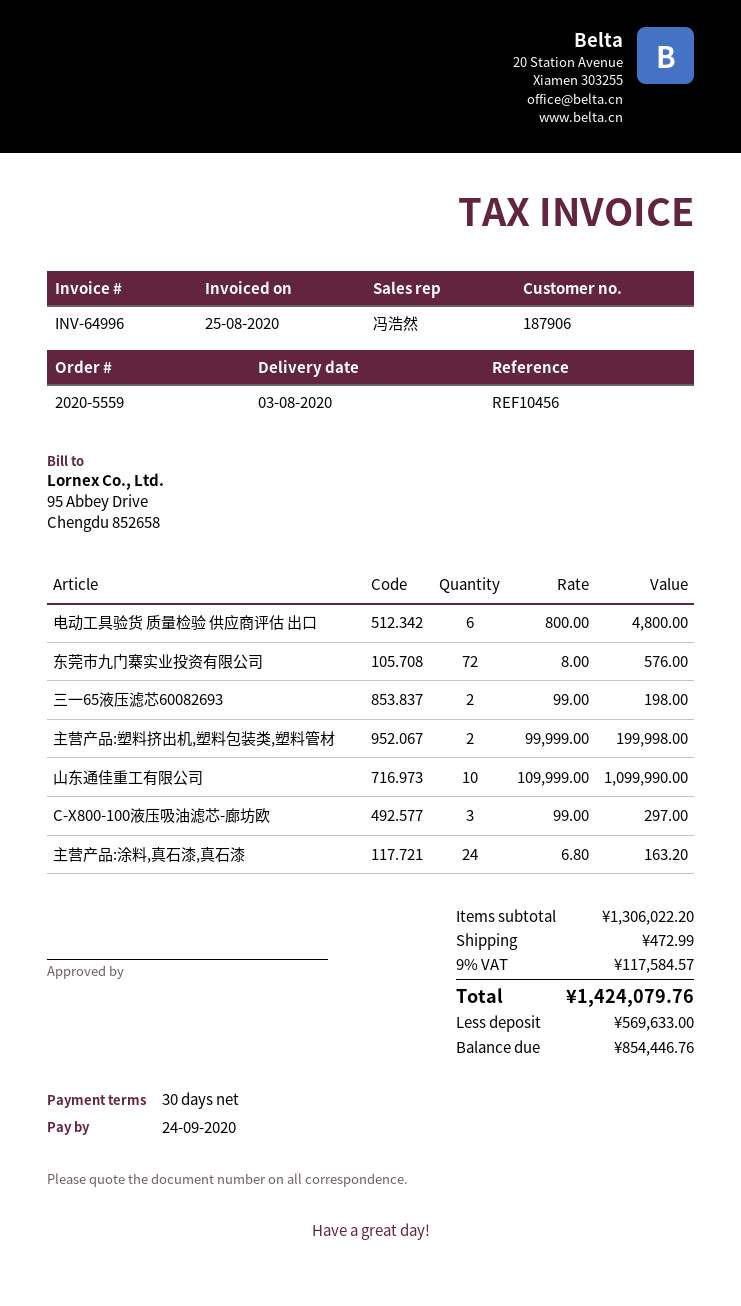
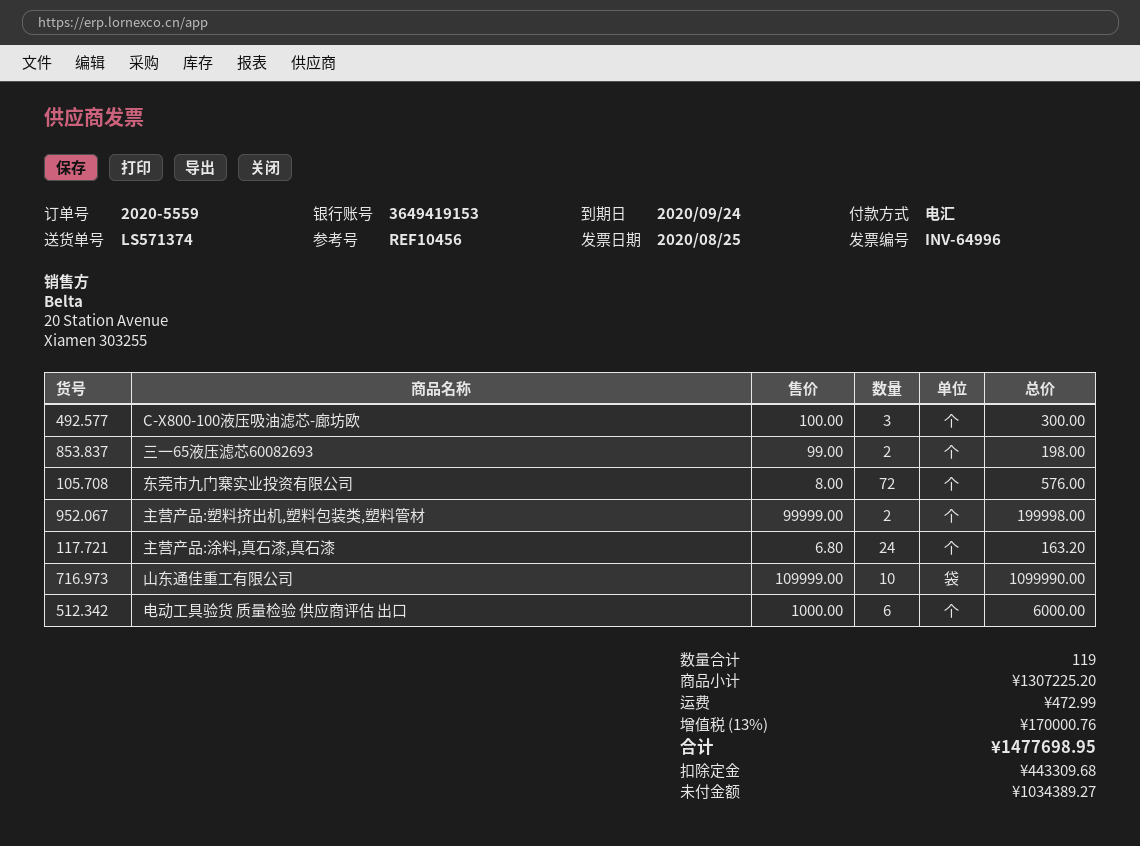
电动工具验货 质量检验 供应商评估 出口: 6 x 800.00 = 4800.00 -> 6 x 1000.00 = 6000.00
C-X800-100液压吸油滤芯-廊坊欧: 3 x 99.00 = 297.00 -> 3 x 100.00 = 300.00
subtotal: 1306022.20 -> 1307225.20
tax: 9% = 117584.57 -> 13% = 170000.76
total: 1424079.76 -> 1477698.95
deposit: 569633.00 -> 443309.68
balance: 854446.76 -> 1034389.27

